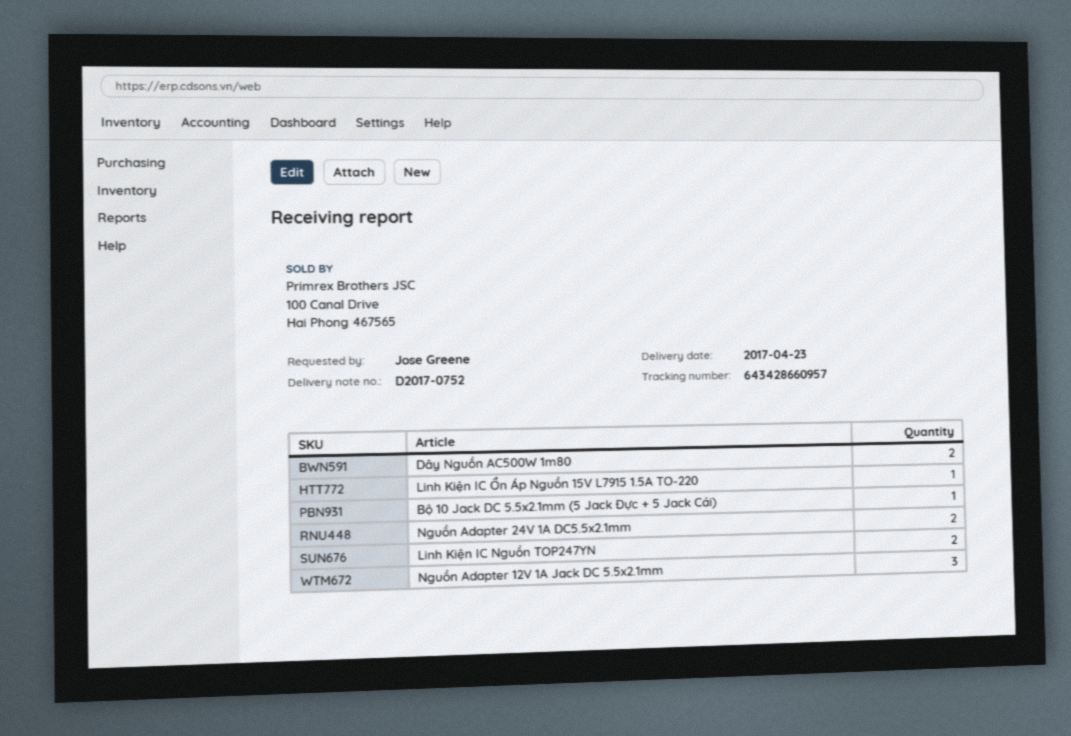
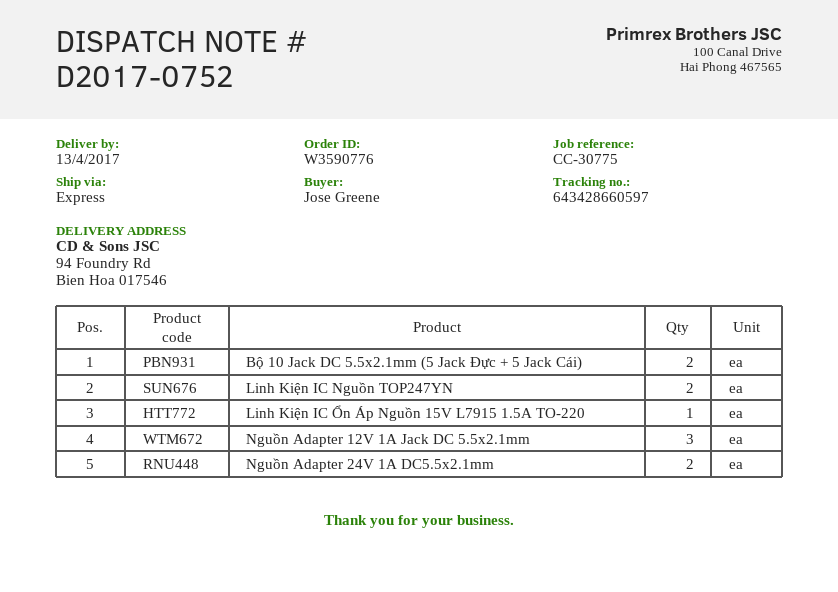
delivery date: 2017-04-23 -> 2017-04-13
tracking number: 643428660957 -> 643428660597
Dây Nguồn AC500W 1m80: 2 -> none
Bộ 10 Jack DC 5.5x2.1mm (5 Jack Đực + 5 Jack Cái): 1 -> 2

